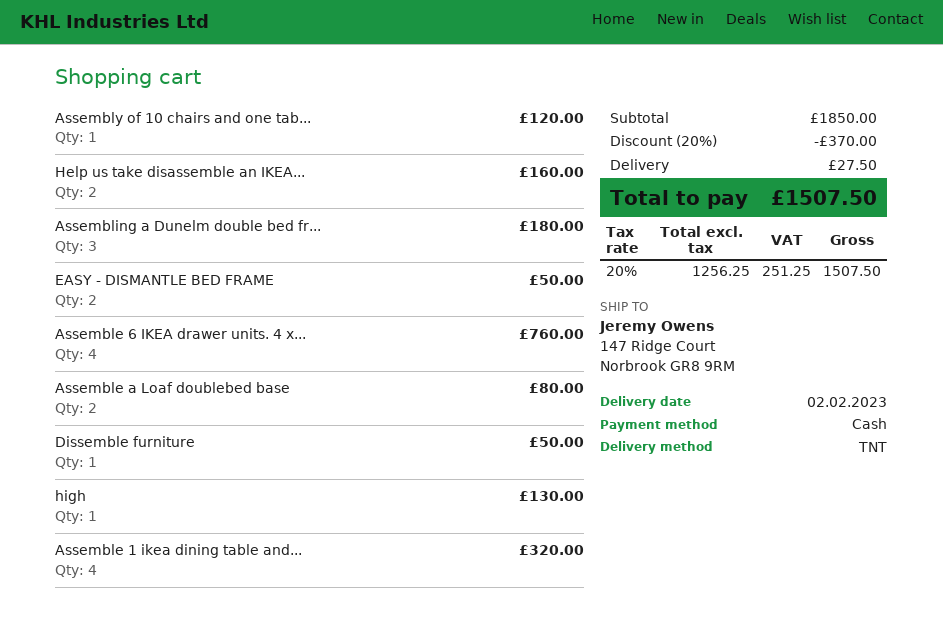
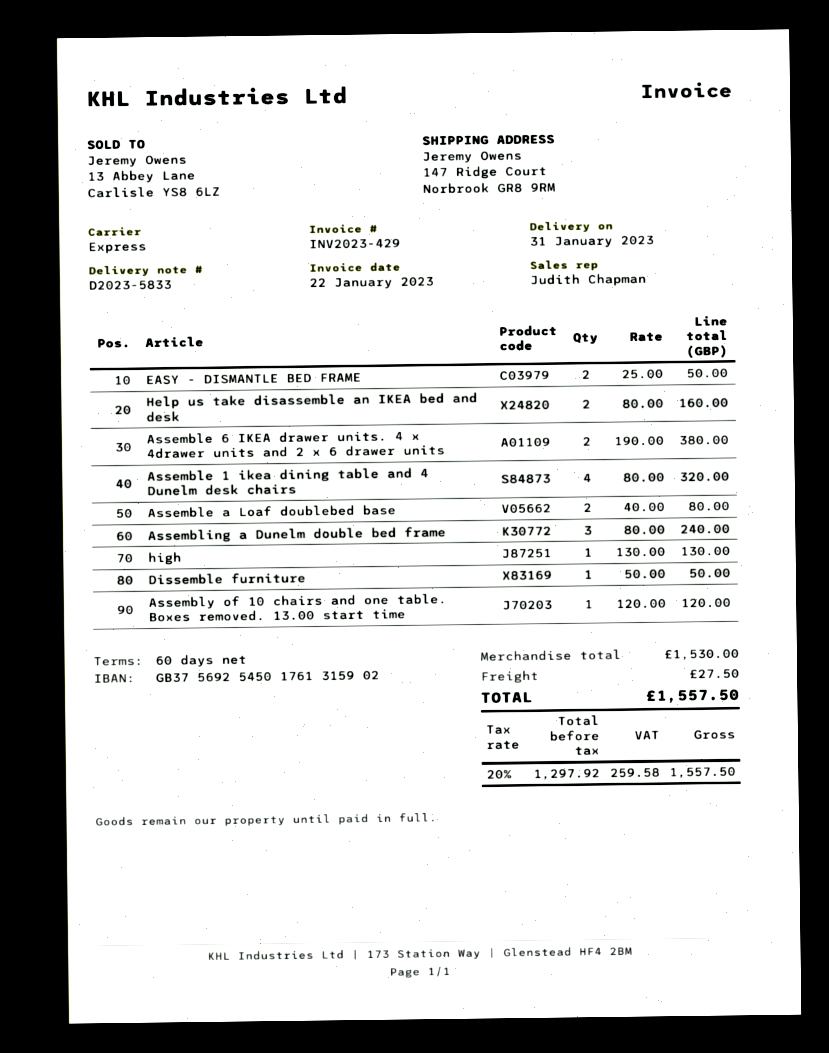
delivery date: 2023-02-02 -> 2023-01-31
shipping method: TNT -> express
Assembling a Dunelm double bed fr...: 3 for 180.00 -> 3 for 240.00
Assemble 6 IKEA drawer units. 4 x...: 4 for 760.00 -> 2 for 380.00
subtotal: 1850.00 -> 1530.00
discount: 20% = 370.00 -> none
net: 1256.25 -> 1297.92
tax: 20% = 251.25 -> 20% = 259.58
total: 1507.50 -> 1557.50

